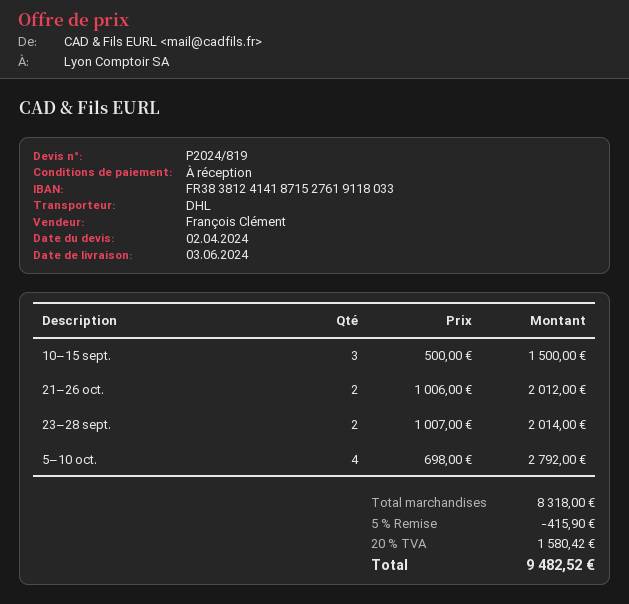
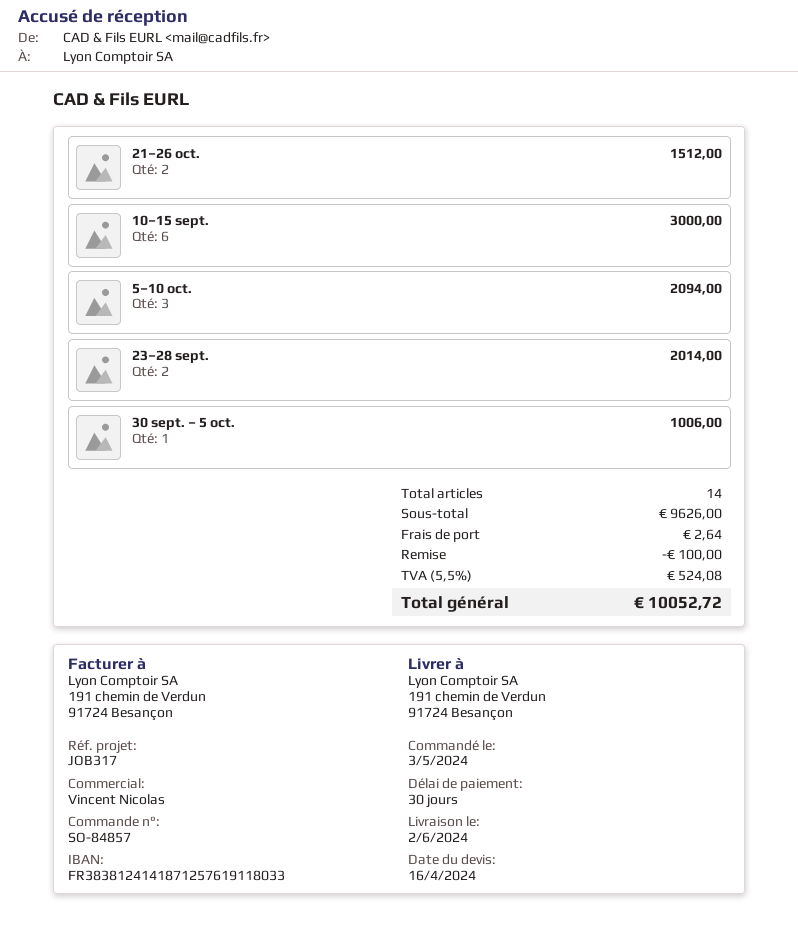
quote date: 2024-04-02 -> 2024-04-16
delivery date: 2024-06-03 -> 2024-06-02
payment terms: on receipt -> 30 days
sales rep: François Clément -> Vincent Nicolas
bank account: FR3838124141871527619118033 -> FR3838124141871257619118033
10–15 sept.: 3 for 1500.00 -> 6 for 3000.00
21–26 oct.: 2 for 2012.00 -> 2 for 1512.00
5–10 oct.: 4 for 2792.00 -> 3 for 2094.00
30 sept. – 5 oct.: none -> 1 for 1006.00
subtotal: 8318.00 -> 9626.00
discount: 415.90 -> 100.00
shipping: none -> 2.64
tax: 20% = 1580.42 -> 5.5% = 524.08
total: 9482.52 -> 10052.72

